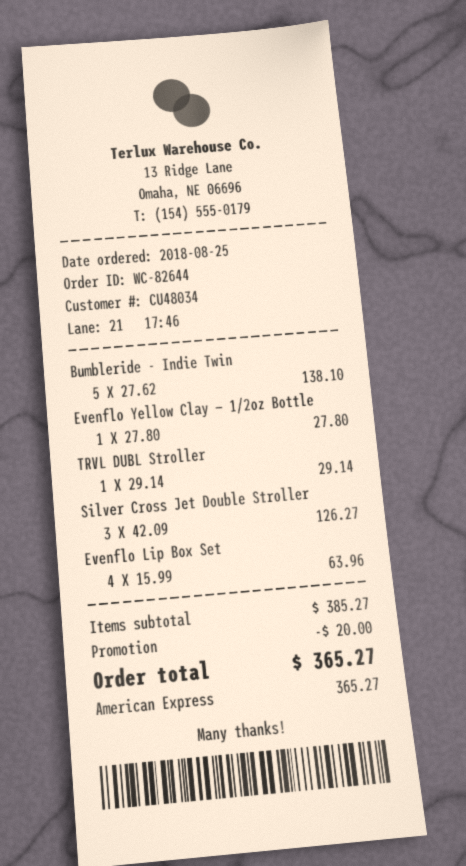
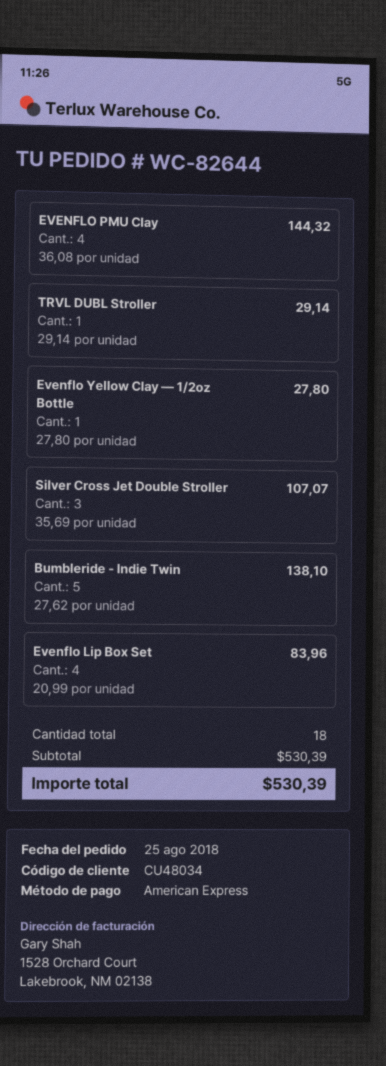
Silver Cross Jet Double Stroller: 3 x 42.09 = 126.27 -> 3 x 35.69 = 107.07
Evenflo Lip Box Set: 4 x 15.99 = 63.96 -> 4 x 20.99 = 83.96
EVENFLO PMU Clay: none -> 4 x 36.08 = 144.32
subtotal: 385.27 -> 530.39
discount: 20.00 -> none
total: 365.27 -> 530.39

